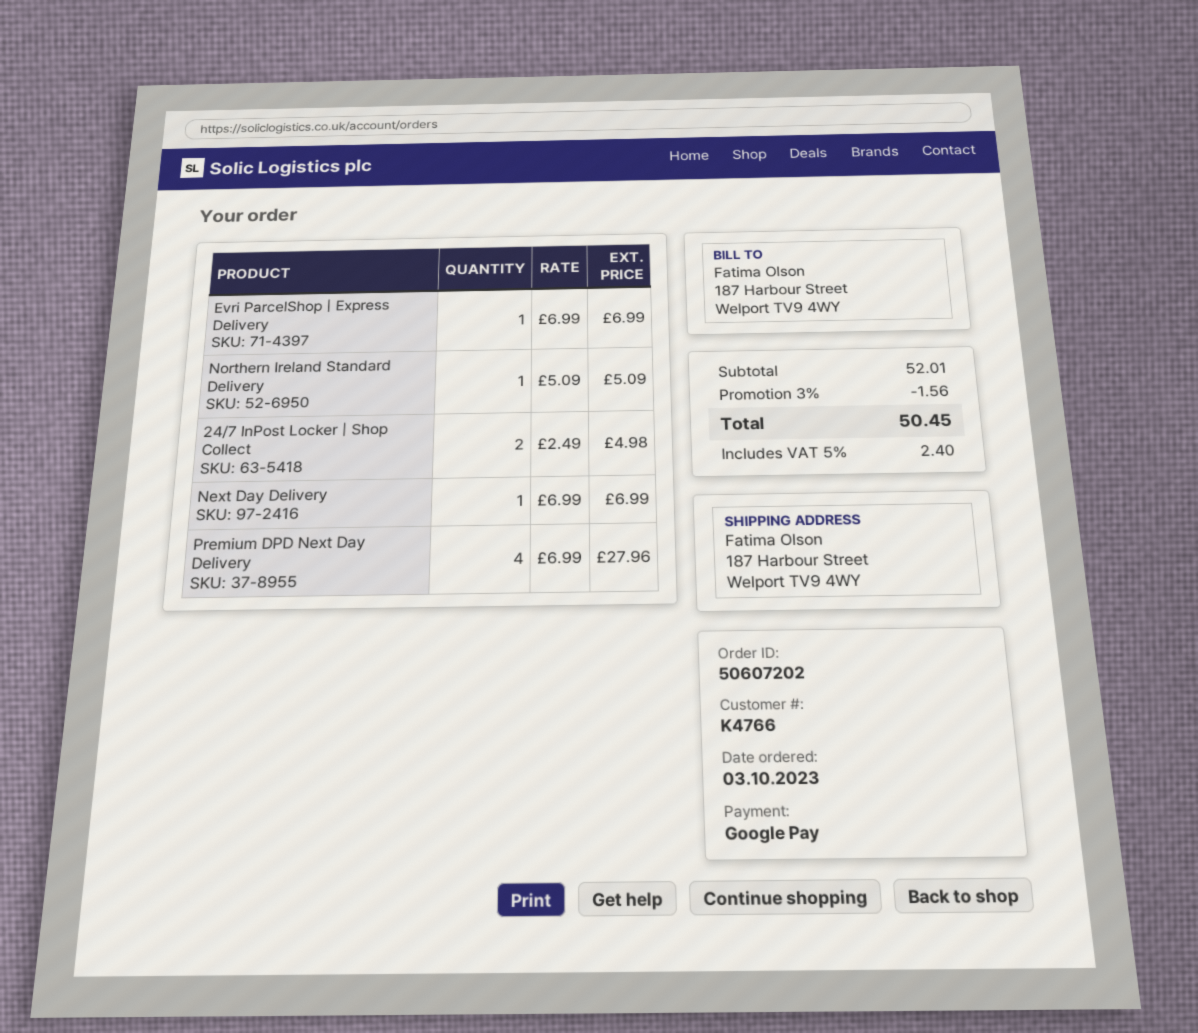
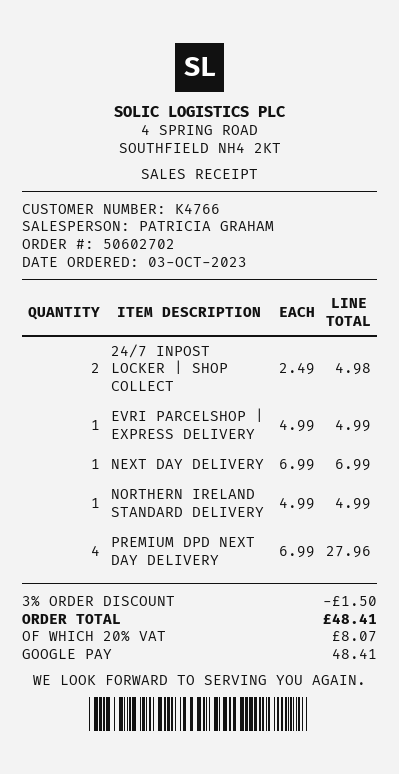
order number: 50607202 -> 50602702
Evri ParcelShop | Express Delivery: 1 x 6.99 = 6.99 -> 1 x 4.99 = 4.99
Northern Ireland Standard Delivery: 1 x 5.09 = 5.09 -> 1 x 4.99 = 4.99
discount: 3% = 1.56 -> 3% = 1.50
tax: 5% = 2.40 -> 20% = 8.07
total: 50.45 -> 48.41

